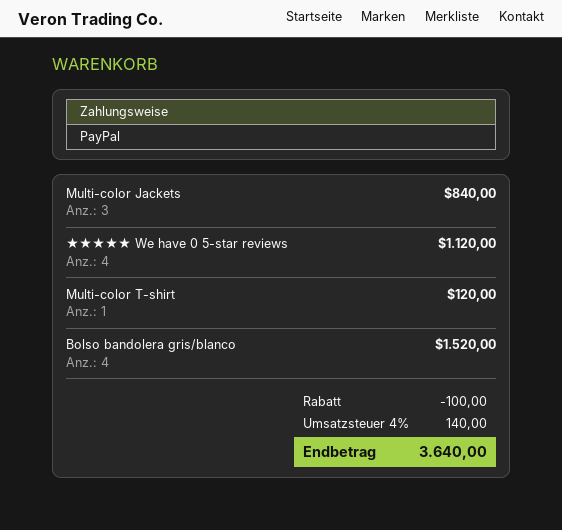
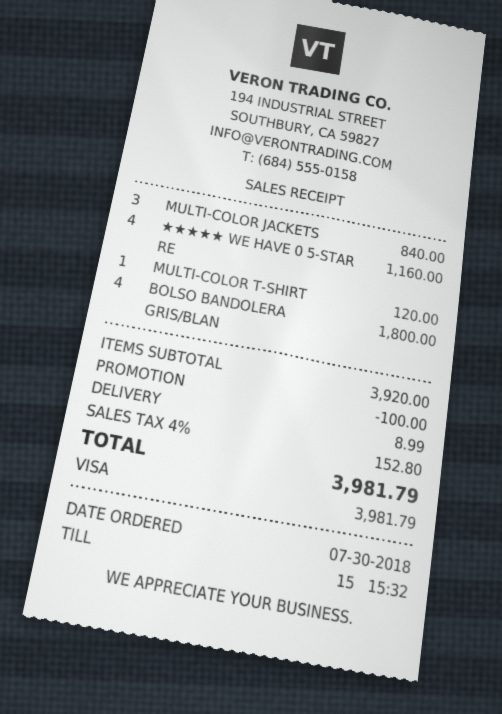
payment method: PayPal -> Visa
★★★★★ We have 0 5-star reviews: 4 for 1120.00 -> 4 for 1160.00
Bolso bandolera gris/blanco: 4 for 1520.00 -> 4 for 1800.00
shipping: none -> 8.99
tax: 4% = 140.00 -> 4% = 152.80
total: 3640.00 -> 3981.79

